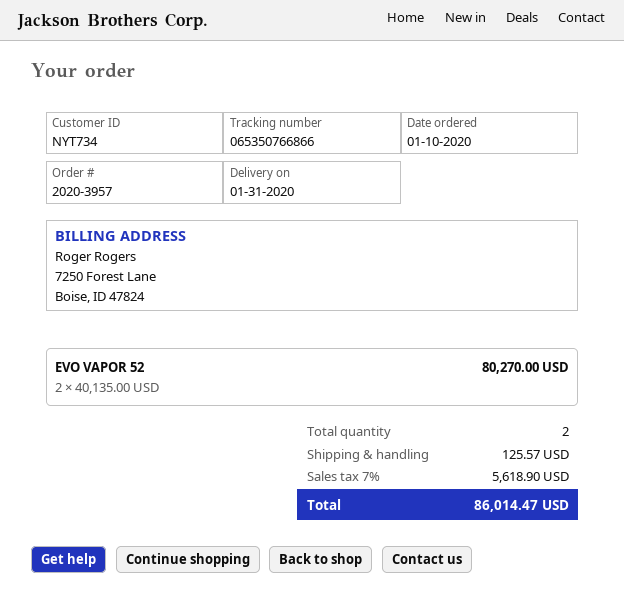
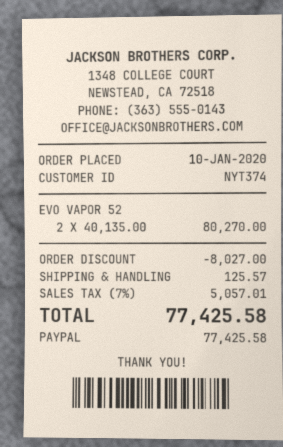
customer number: NYT734 -> NYT374
discount: none -> 8027.00
tax: 7% = 5618.90 -> 7% = 5057.01
total: 86014.47 -> 77425.58

